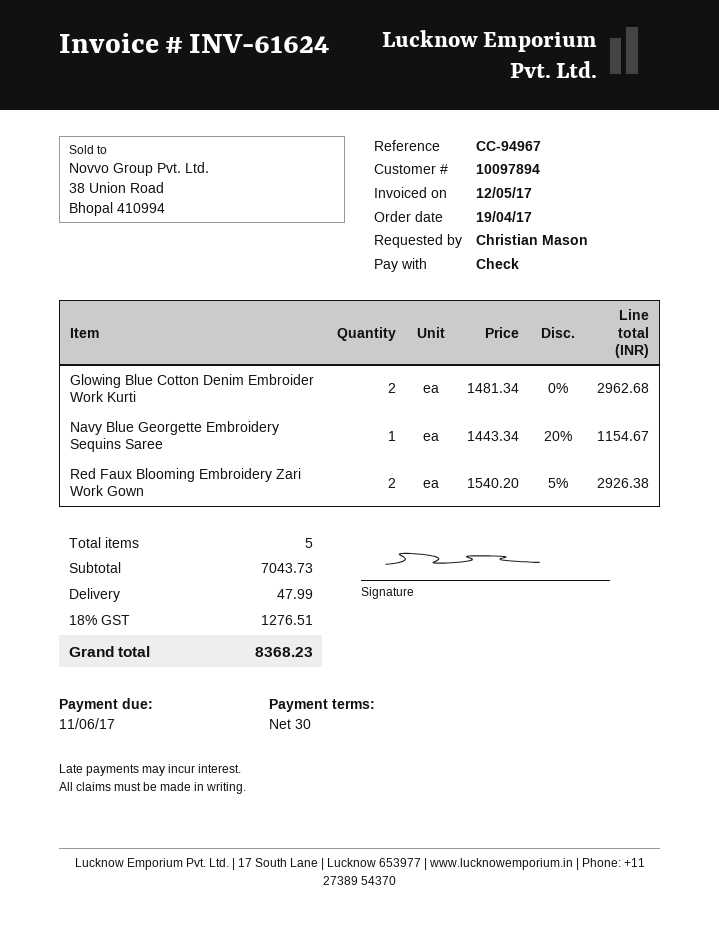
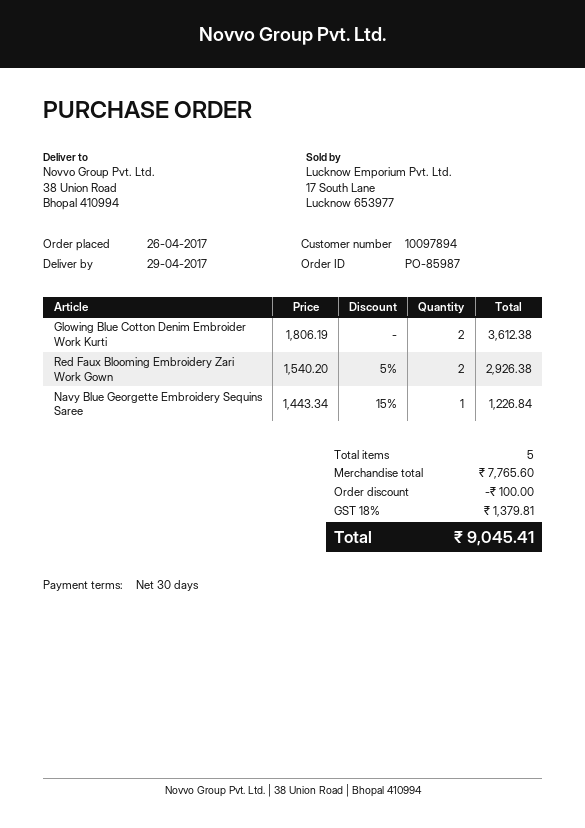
order date: 2017-04-19 -> 2017-04-26
Glowing Blue Cotton Denim Embroider Work Kurti: 2 x 1481.34 = 2962.68 -> 2 x 1806.19 = 3612.38
Navy Blue Georgette Embroidery Sequins Saree: 1 x 1443.34 - 20% = 1154.67 -> 1 x 1443.34 - 15% = 1226.84
subtotal: 7043.73 -> 7765.60
discount: none -> 100.00
shipping: 47.99 -> none
tax: 18% = 1276.51 -> 18% = 1379.81
total: 8368.23 -> 9045.41

